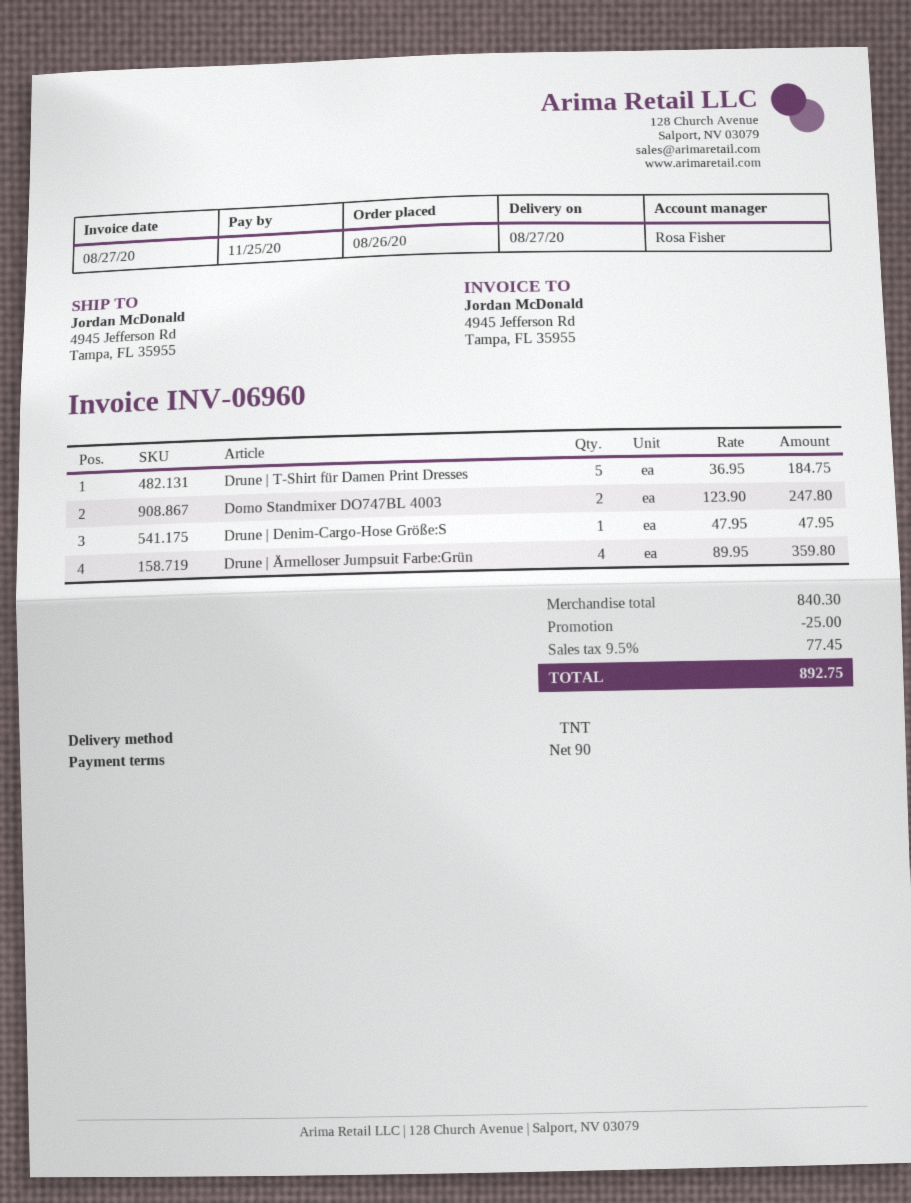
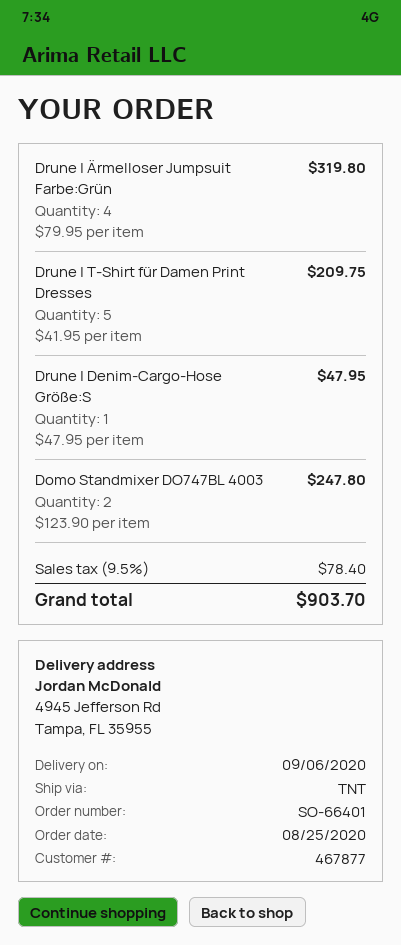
order date: 2020-08-26 -> 2020-08-25
delivery date: 2020-08-27 -> 2020-09-06
Drune | T-Shirt für Damen Print Dresses: 5 x 36.95 = 184.75 -> 5 x 41.95 = 209.75
Drune | Ärmelloser Jumpsuit Farbe:Grün: 4 x 89.95 = 359.80 -> 4 x 79.95 = 319.80
discount: 25.00 -> none
tax: 9.5% = 77.45 -> 9.5% = 78.40
total: 892.75 -> 903.70

